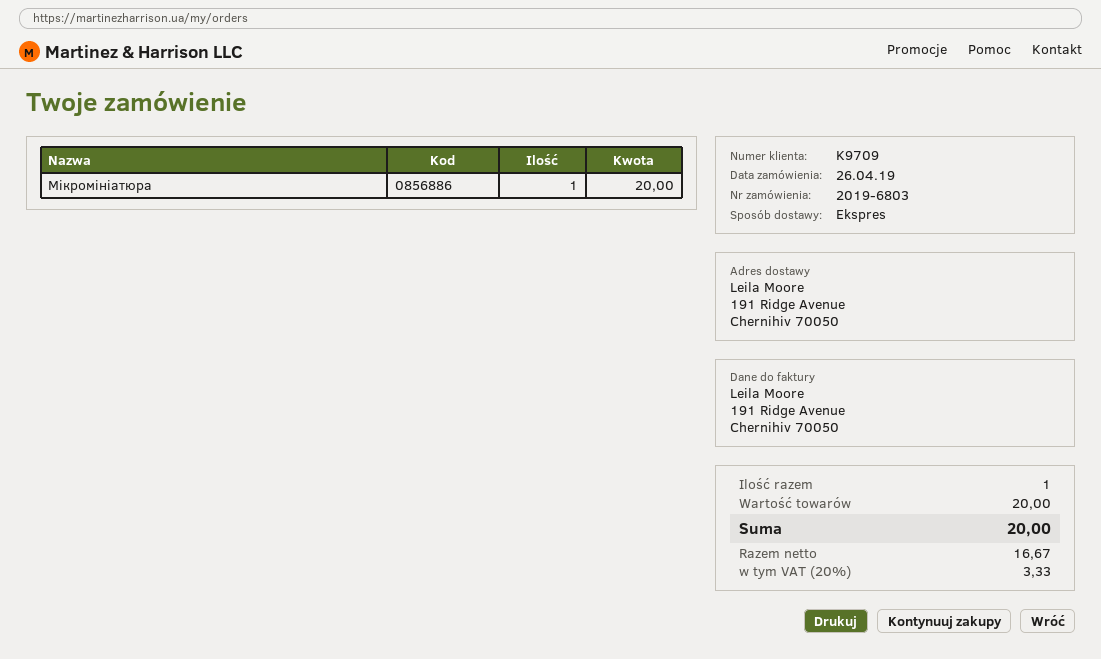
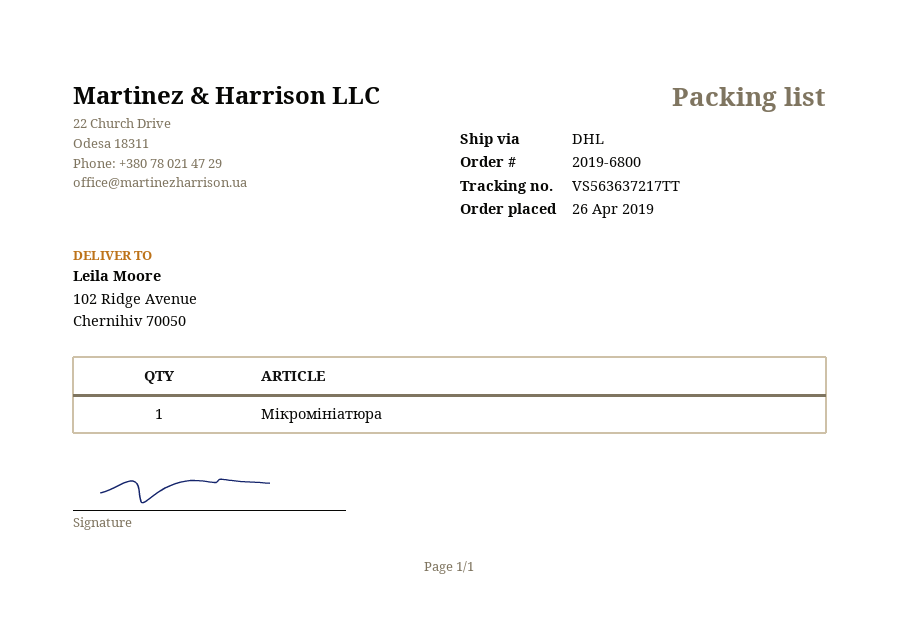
order number: 2019-6803 -> 2019-6800
shipping method: express -> DHL
ship to: 191 Ridge Avenue, Chernihiv 70050 -> 102 Ridge Avenue, Chernihiv 70050

